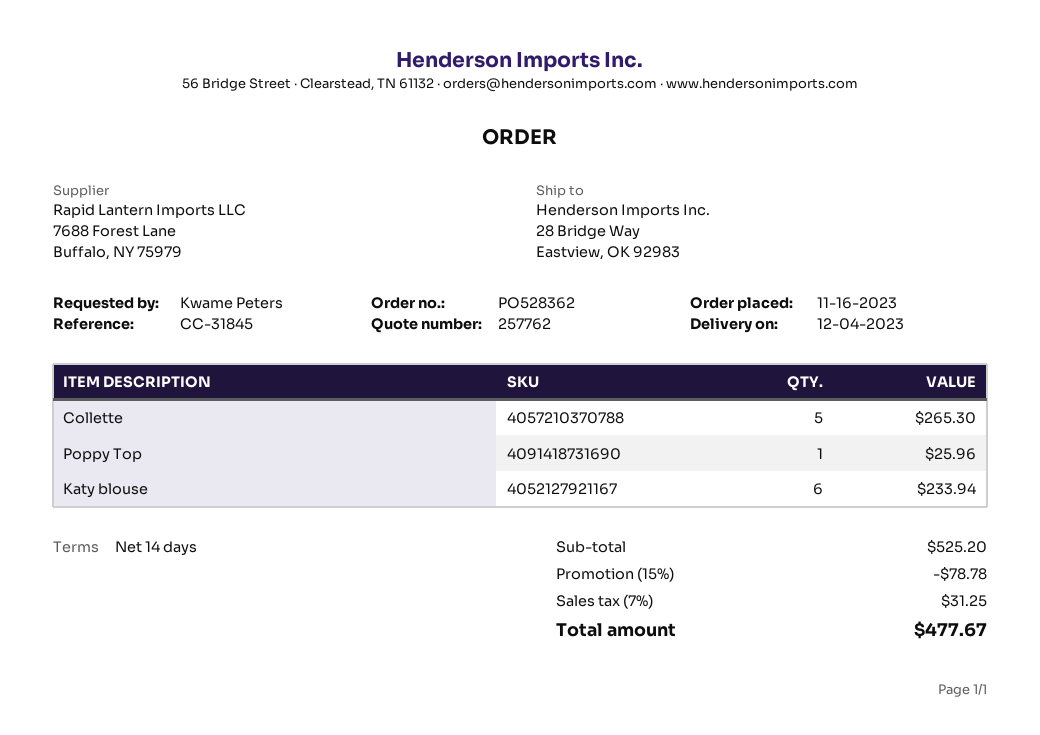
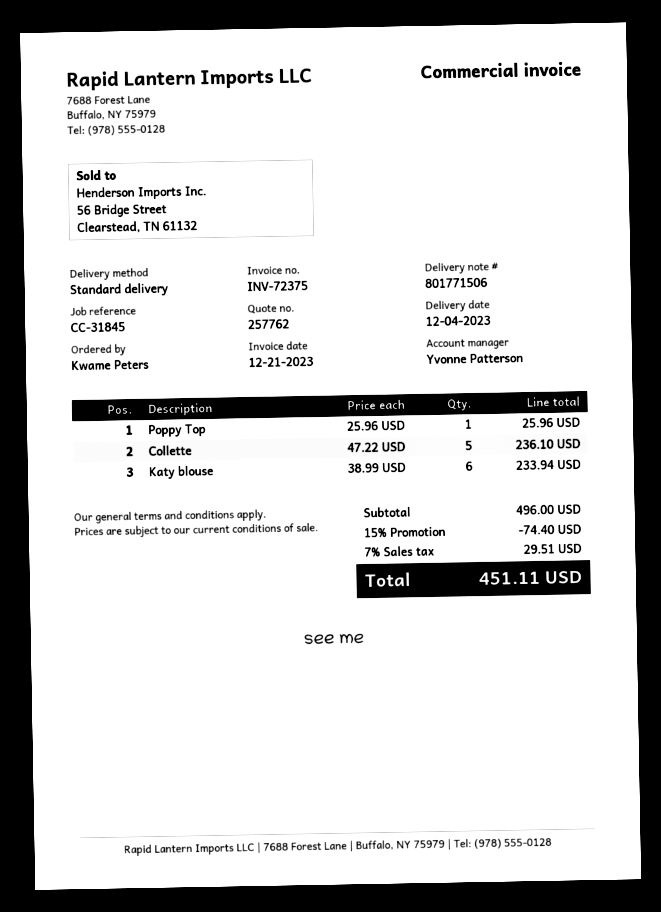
Collette: 5 for 265.30 -> 5 for 236.10
subtotal: 525.20 -> 496.00
discount: 15% = 78.78 -> 15% = 74.40
tax: 7% = 31.25 -> 7% = 29.51
total: 477.67 -> 451.11

